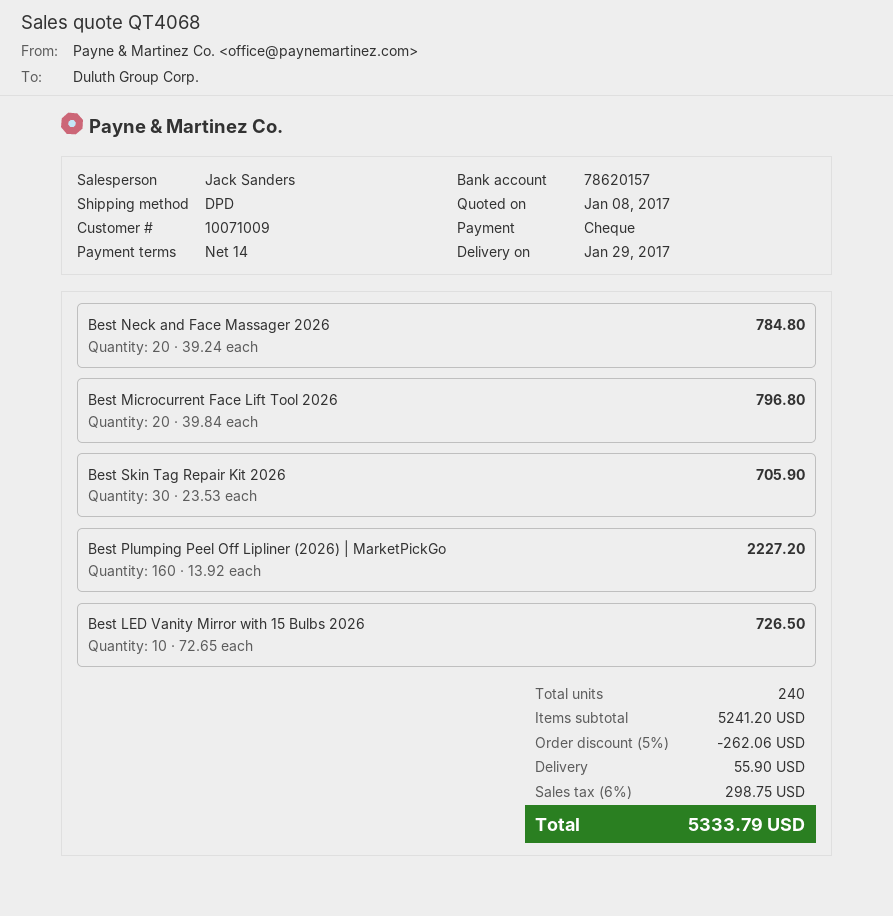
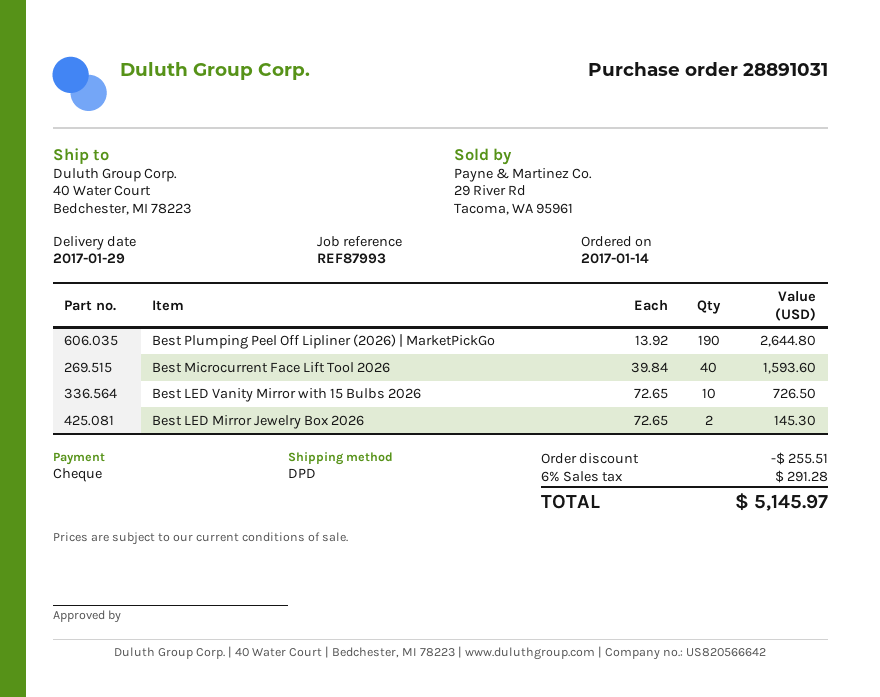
Best Neck and Face Massager 2026: 20 x 39.24 = 784.80 -> none
Best Microcurrent Face Lift Tool 2026: 20 x 39.84 = 796.80 -> 40 x 39.84 = 1593.60
Best Skin Tag Repair Kit 2026: 30 x 23.53 = 705.90 -> none
Best Plumping Peel Off Lipliner (2026) | MarketPickGo: 160 x 13.92 = 2227.20 -> 190 x 13.92 = 2644.80
Best LED Mirror Jewelry Box 2026: none -> 2 x 72.65 = 145.30
discount: 262.06 -> 255.51
shipping: 55.90 -> none
tax: 6% = 298.75 -> 6% = 291.28
total: 5333.79 -> 5145.97

